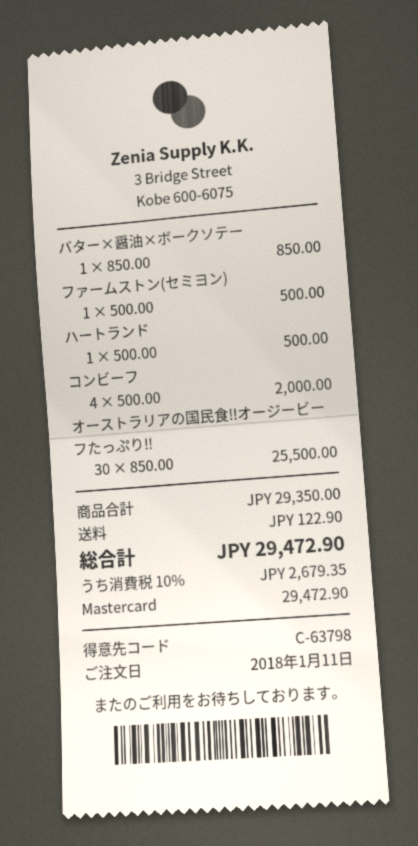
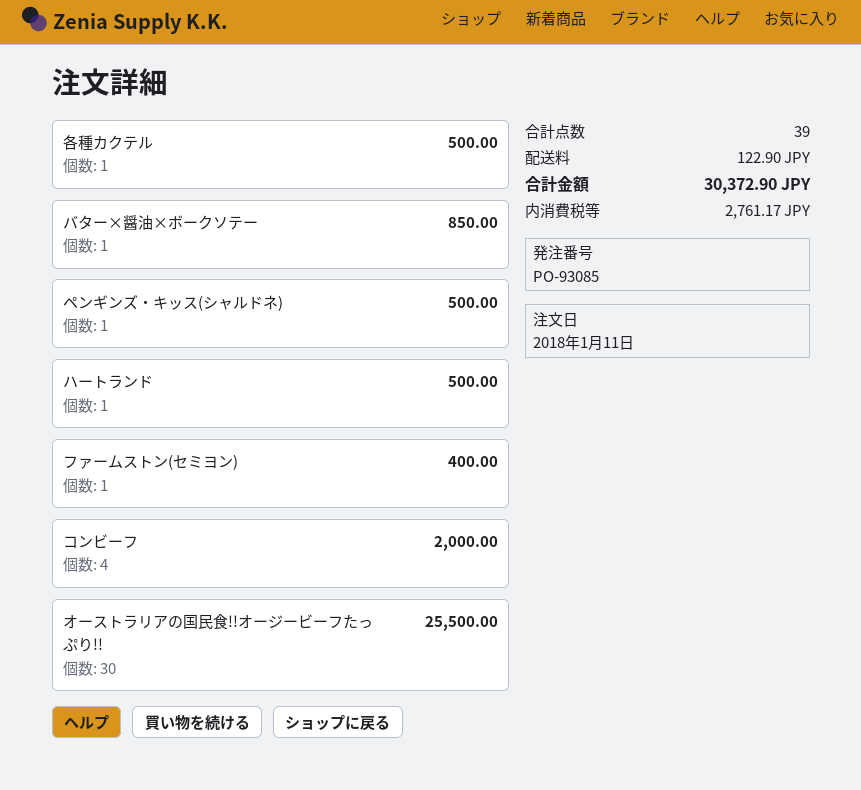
ファームストン(セミヨン): 1 for 500.00 -> 1 for 400.00
各種カクテル: none -> 1 for 500.00
ペンギンズ・キッス(シャルドネ): none -> 1 for 500.00
tax: 2679.35 -> 2761.17
total: 29472.90 -> 30372.90

